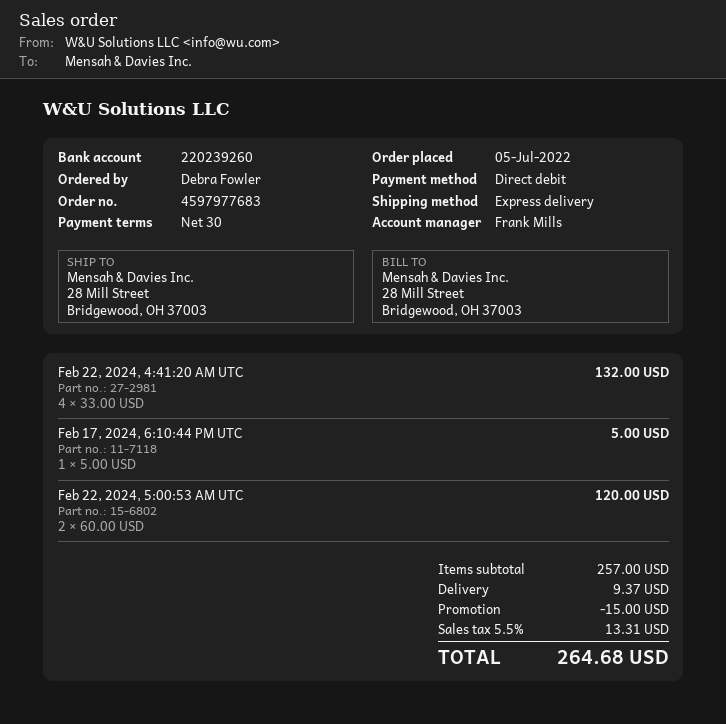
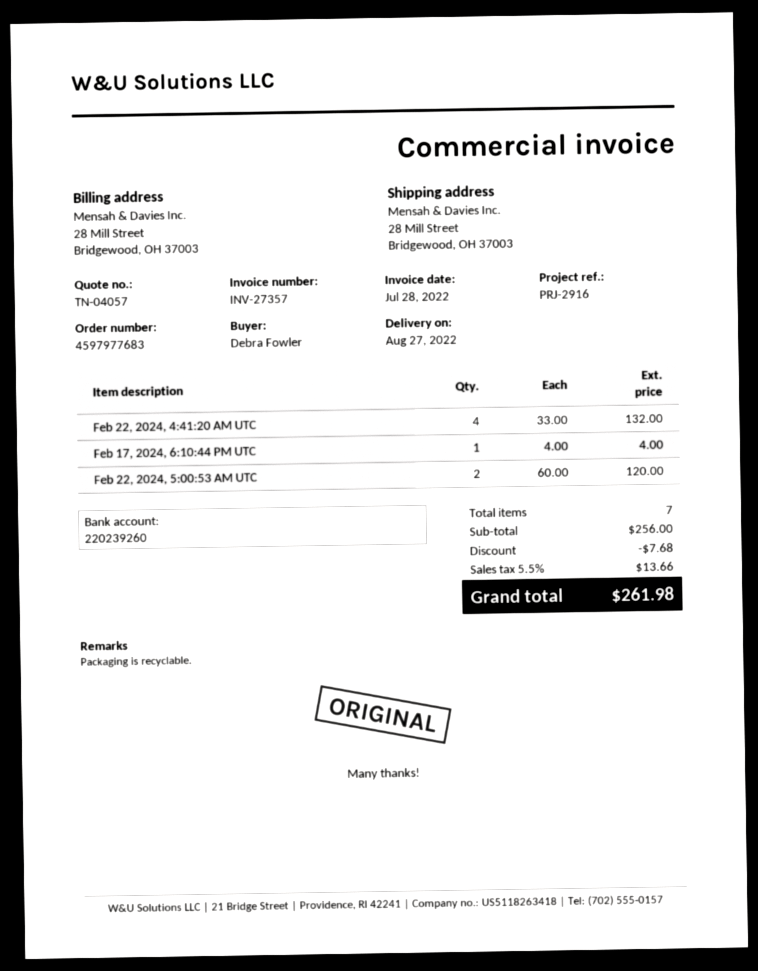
Feb 17, 2024, 6:10:44 PM UTC: 1 x 5.00 = 5.00 -> 1 x 4.00 = 4.00
subtotal: 257.00 -> 256.00
discount: 15.00 -> 7.68
shipping: 9.37 -> none
tax: 5.5% = 13.31 -> 5.5% = 13.66
total: 264.68 -> 261.98

